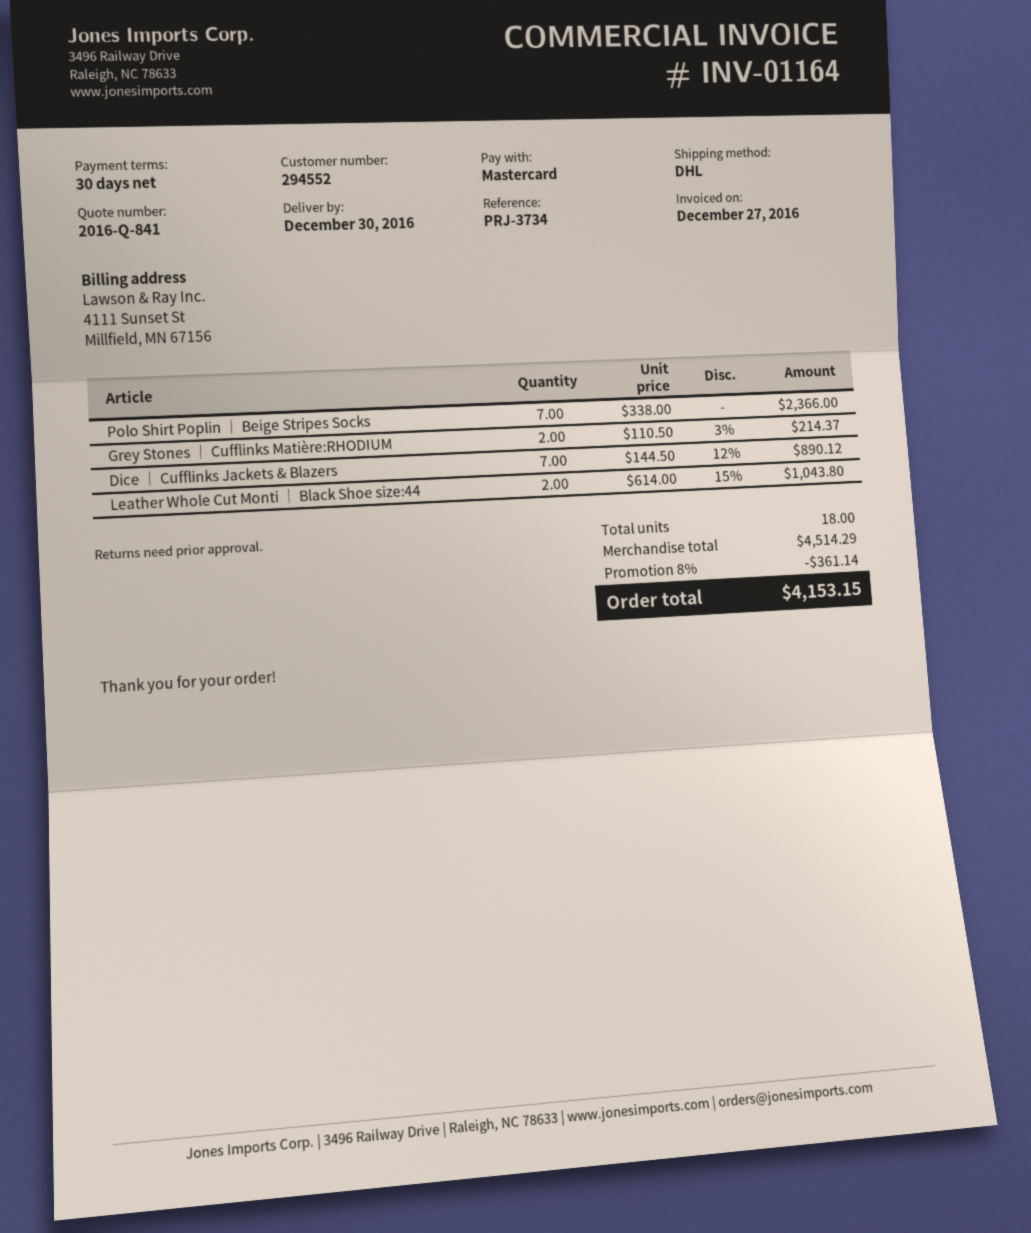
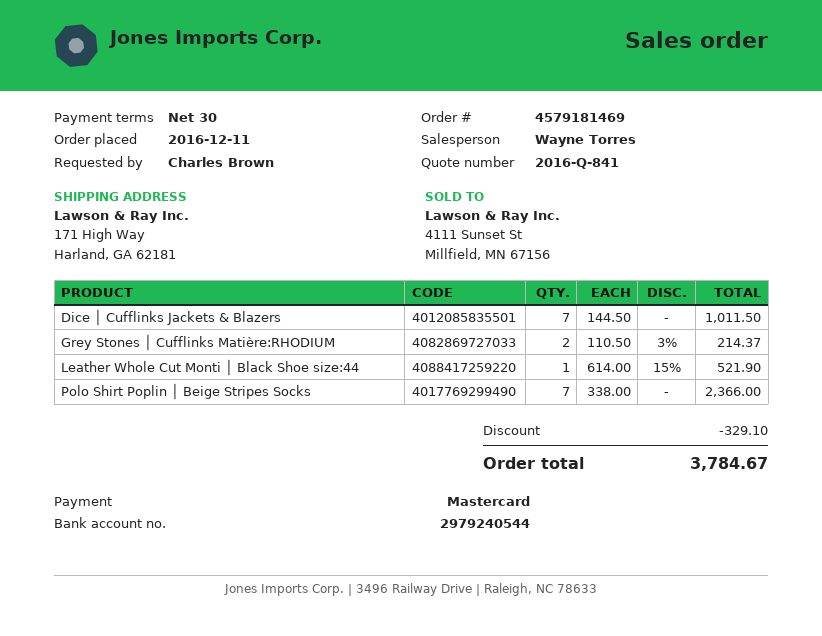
Dice │ Cufflinks Jackets & Blazers: 7 x 144.50 - 12% = 890.12 -> 7 x 144.50 = 1011.50
Leather Whole Cut Monti │ Black Shoe size:44: 2 x 614.00 - 15% = 1043.80 -> 1 x 614.00 - 15% = 521.90
discount: 361.14 -> 329.10
total: 4153.15 -> 3784.67

